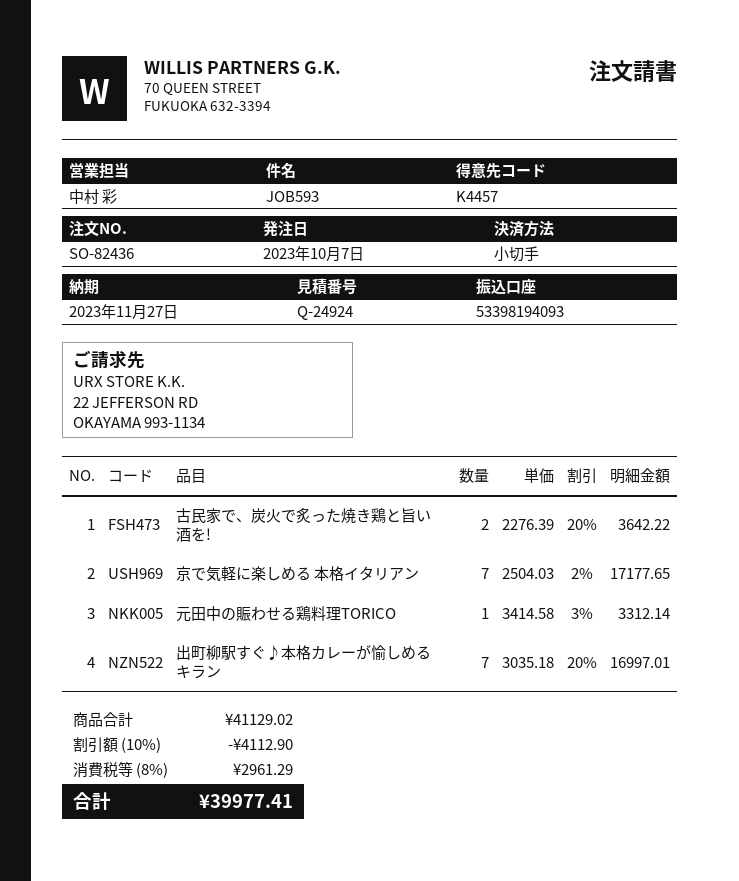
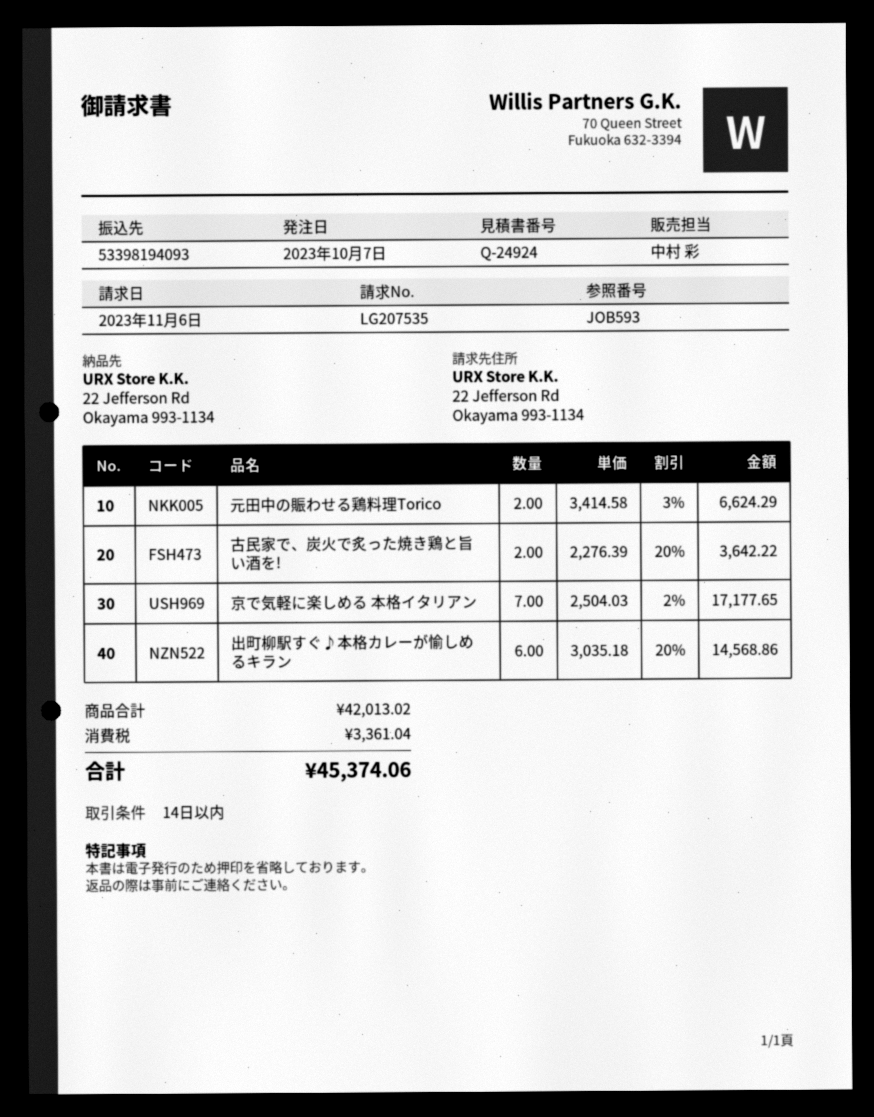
元田中の賑わせる鶏料理TORICO: 1 x 3414.58 - 3% = 3312.14 -> 2 x 3414.58 - 3% = 6624.29
出町柳駅すぐ♪本格カレーが愉しめるキラン: 7 x 3035.18 - 20% = 16997.01 -> 6 x 3035.18 - 20% = 14568.86
subtotal: 41129.02 -> 42013.02
discount: 10% = 4112.90 -> none
tax: 2961.29 -> 3361.04
total: 39977.41 -> 45374.06

